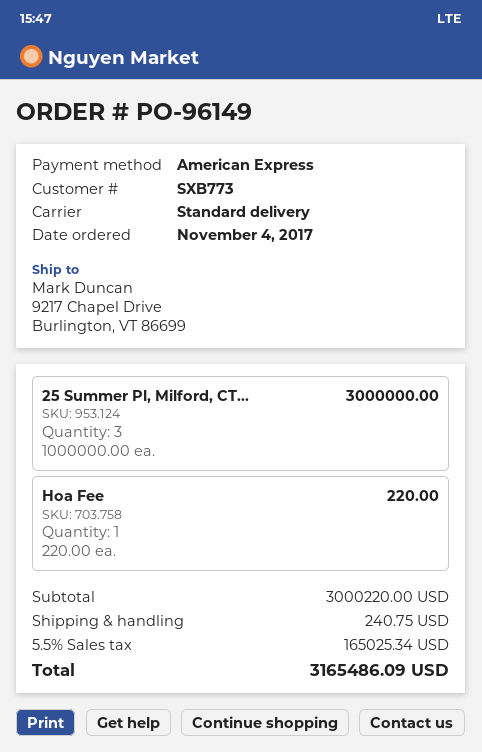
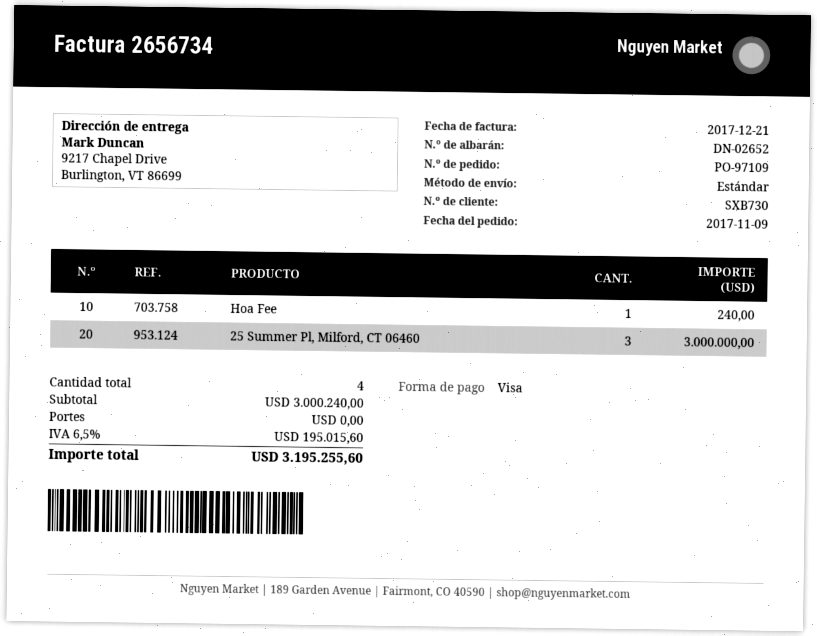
order number: PO-96149 -> PO-97109
order date: 2017-11-04 -> 2017-11-09
customer number: SXB773 -> SXB730
payment method: American Express -> Visa
Hoa Fee: 1 for 220.00 -> 1 for 240.00
subtotal: 3000220.00 -> 3000240.00
shipping: 240.75 -> 0.00
tax: 5.5% = 165025.34 -> 6.5% = 195015.60
total: 3165486.09 -> 3195255.60

